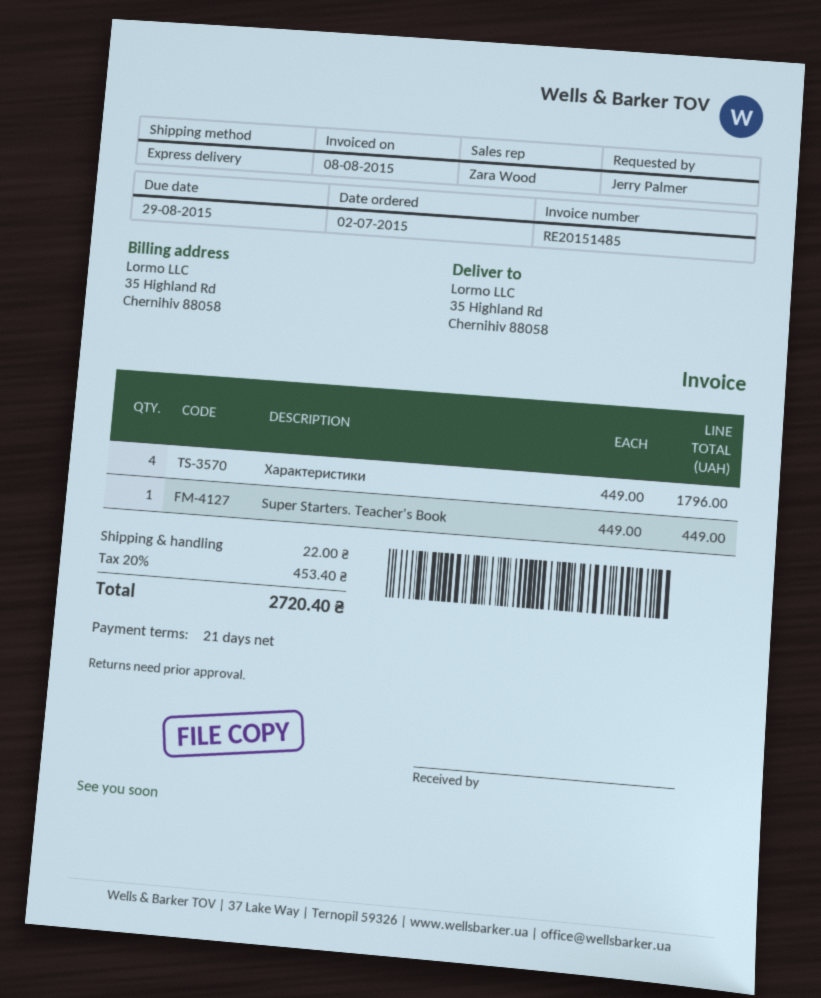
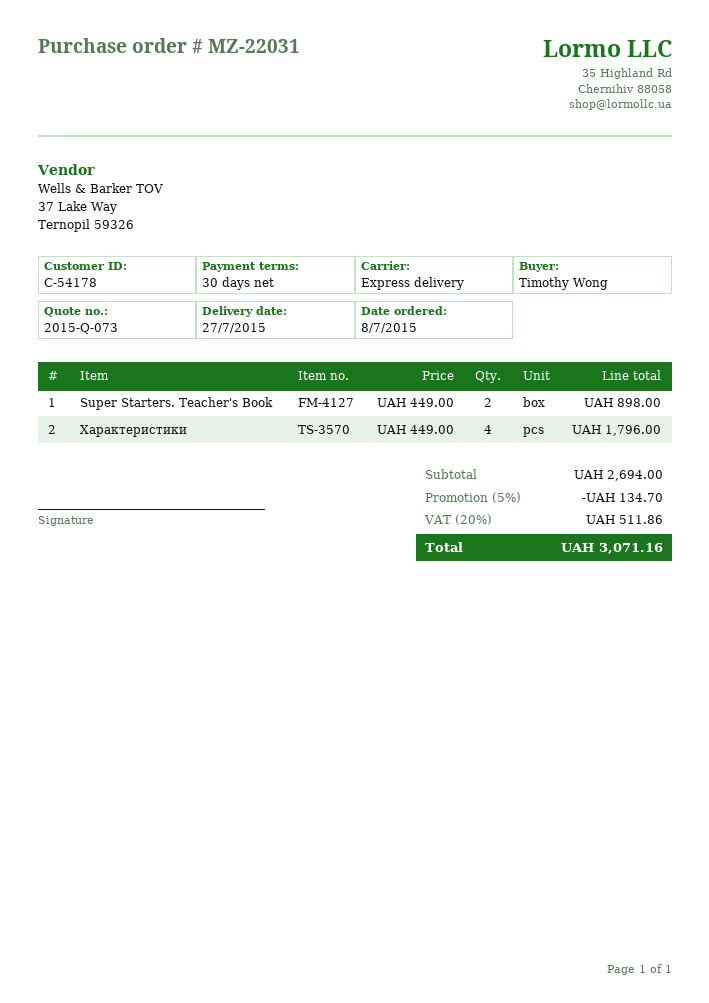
order date: 2015-07-02 -> 2015-07-08
payment terms: 21 days -> 30 days
ordered by: Jerry Palmer -> Timothy Wong
Super Starters. Teacher's Book: 1 x 449.00 = 449.00 -> 2 x 449.00 = 898.00
discount: none -> 5% = 134.70
shipping: 22.00 -> none
tax: 20% = 453.40 -> 20% = 511.86
total: 2720.40 -> 3071.16

